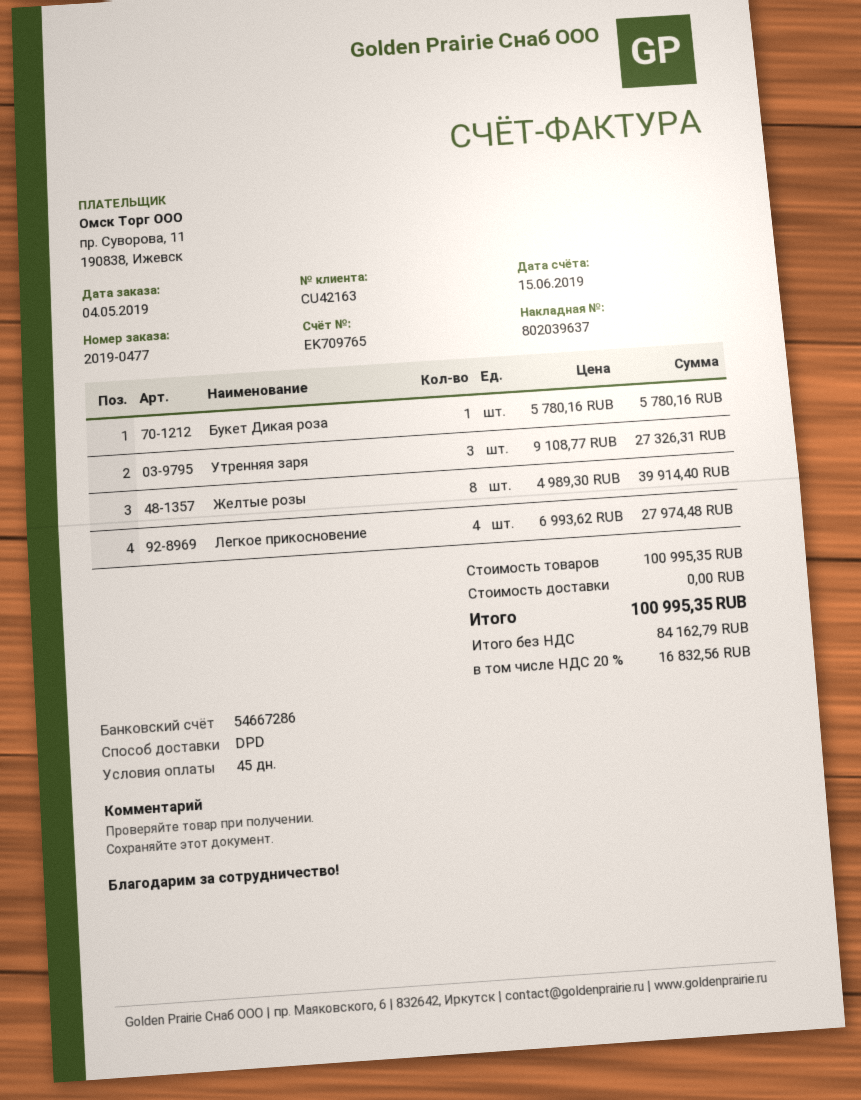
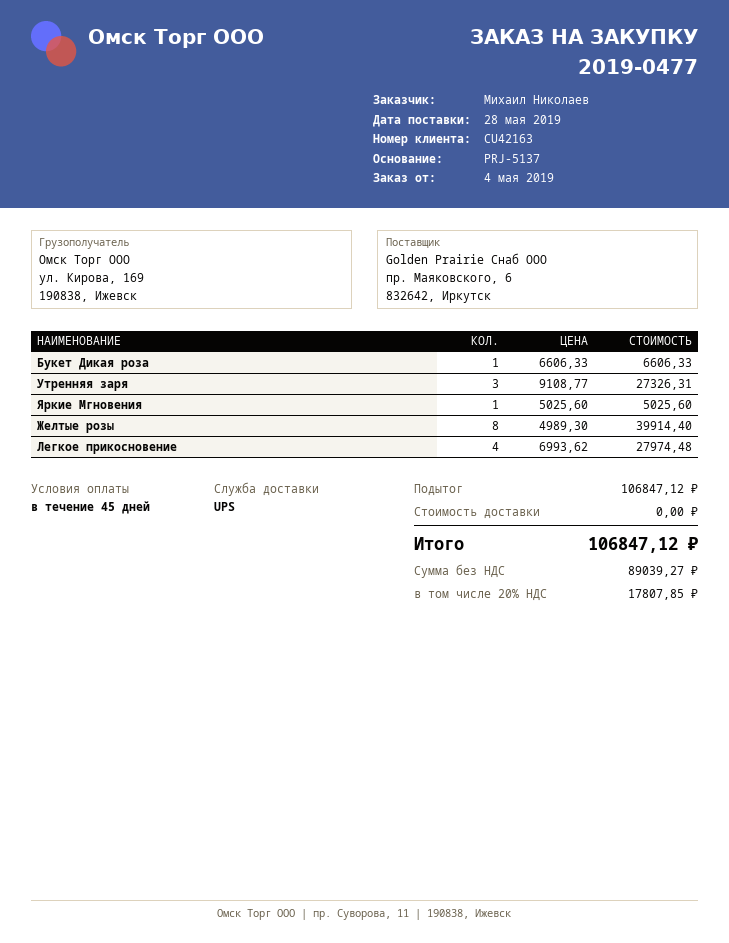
shipping method: DPD -> UPS
Букет Дикая роза: 1 x 5780.16 = 5780.16 -> 1 x 6606.33 = 6606.33
Яркие Мгновения: none -> 1 x 5025.60 = 5025.60
subtotal: 100995.35 -> 106847.12
net: 84162.79 -> 89039.27
tax: 20% = 16832.56 -> 20% = 17807.85
total: 100995.35 -> 106847.12

